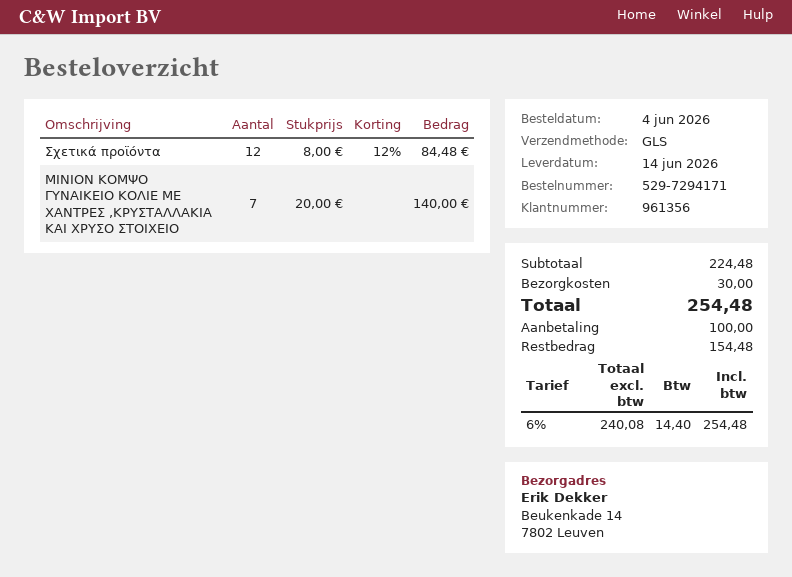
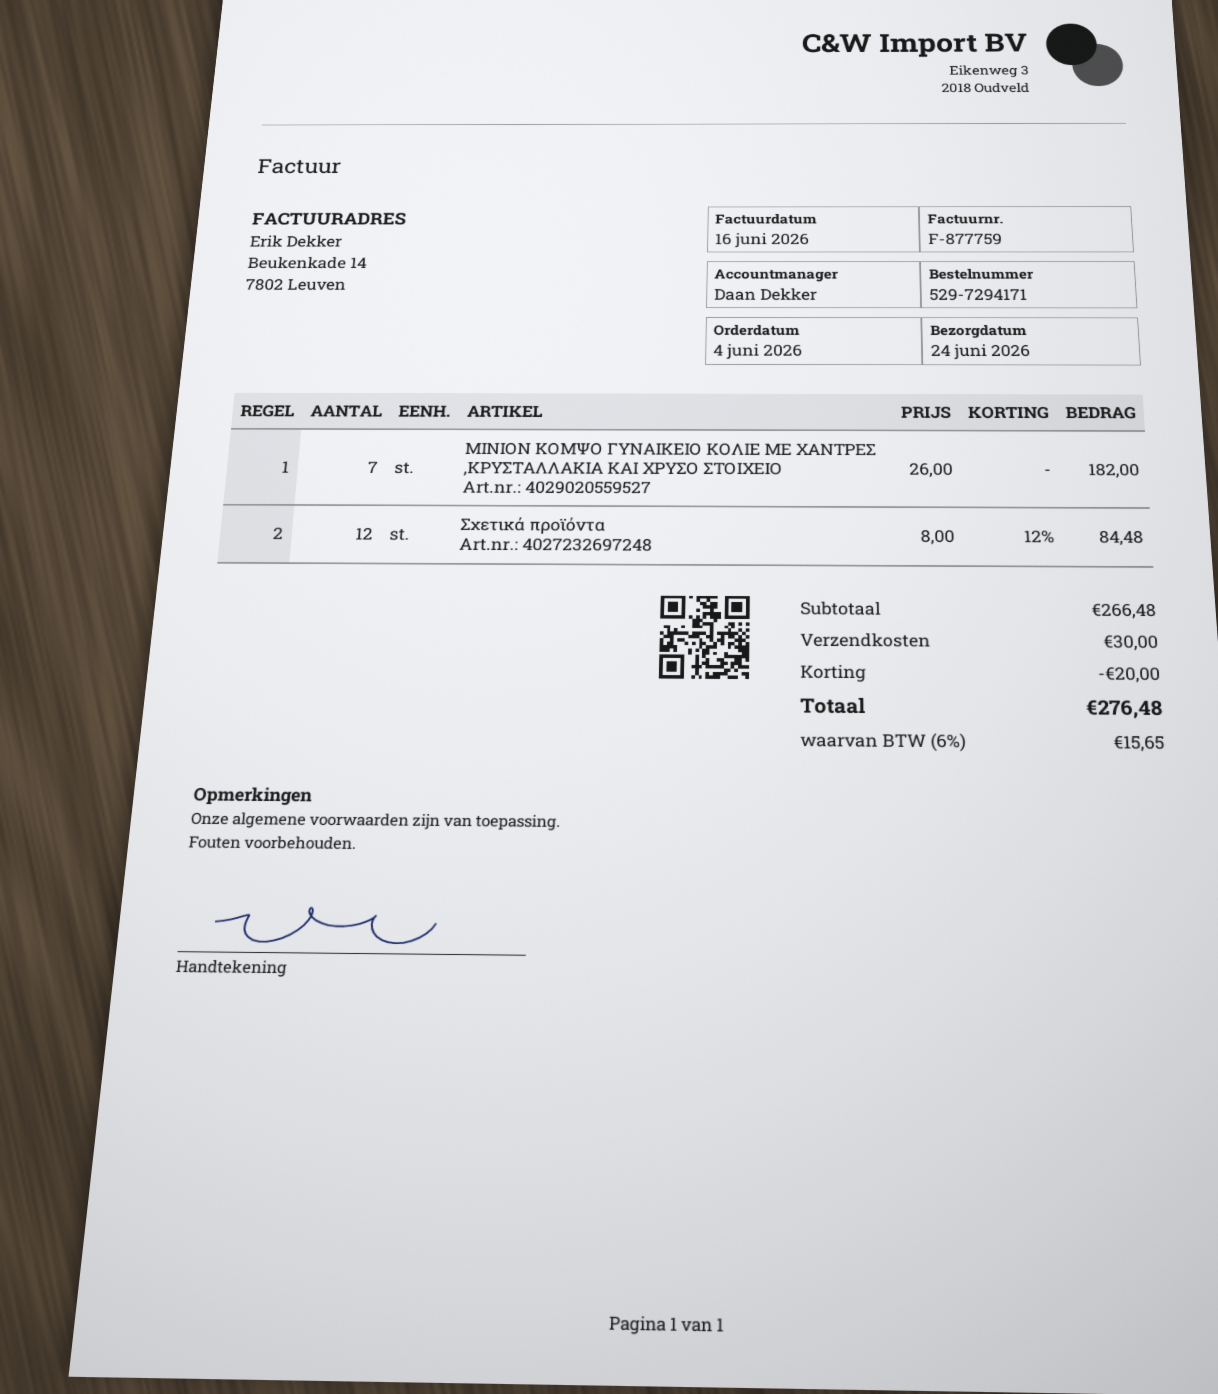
delivery date: 2026-06-14 -> 2026-06-24
ΜΙΝΙΟΝ ΚΟΜΨΟ ΓΥΝΑΙΚΕΙΟ ΚΟΛΙΕ ΜΕ ΧΑΝΤΡΕΣ ,ΚΡΥΣΤΑΛΛΑΚΙΑ ΚΑΙ ΧΡΥΣΟ ΣΤΟΙΧΕΙΟ: 7 x 20.00 = 140.00 -> 7 x 26.00 = 182.00
subtotal: 224.48 -> 266.48
discount: none -> 20.00
tax: 6% = 14.40 -> 6% = 15.65
total: 254.48 -> 276.48

